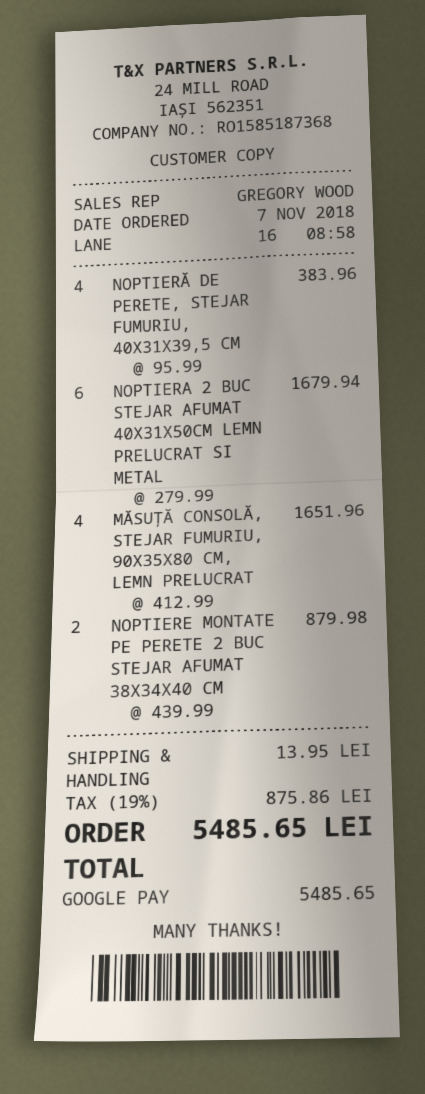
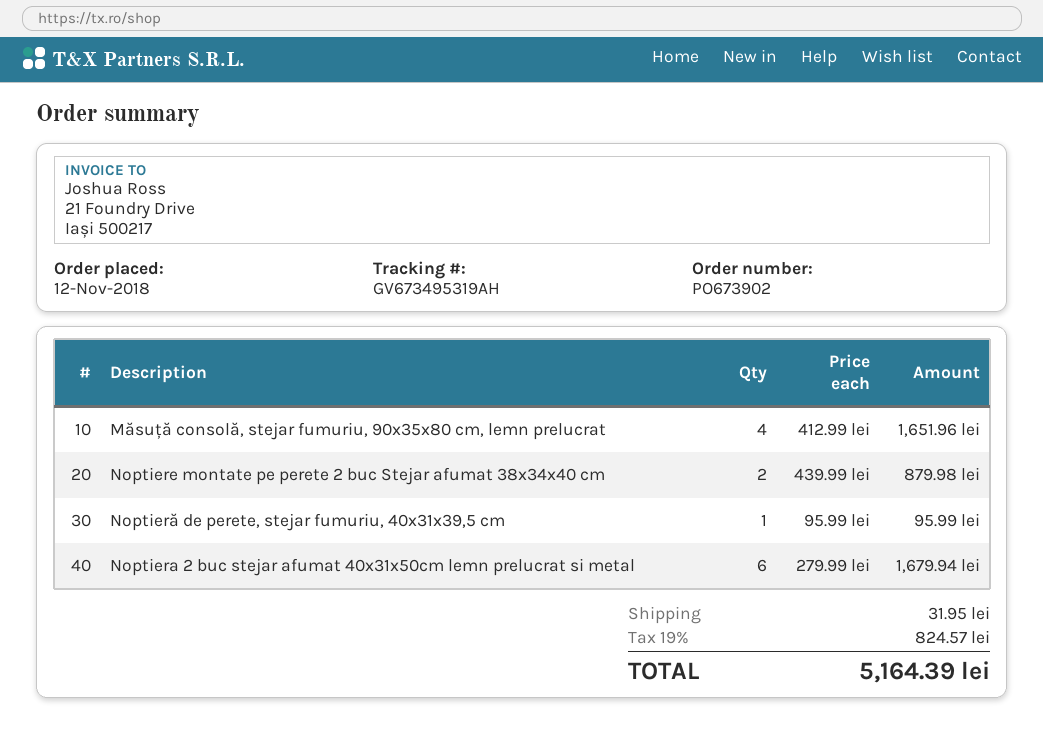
order date: 2018-11-07 -> 2018-11-12
NOPTIERĂ DE PERETE, STEJAR FUMURIU, 40X31X39,5 CM: 4 x 95.99 = 383.96 -> 1 x 95.99 = 95.99
shipping: 13.95 -> 31.95
tax: 19% = 875.86 -> 19% = 824.57
total: 5485.65 -> 5164.39

